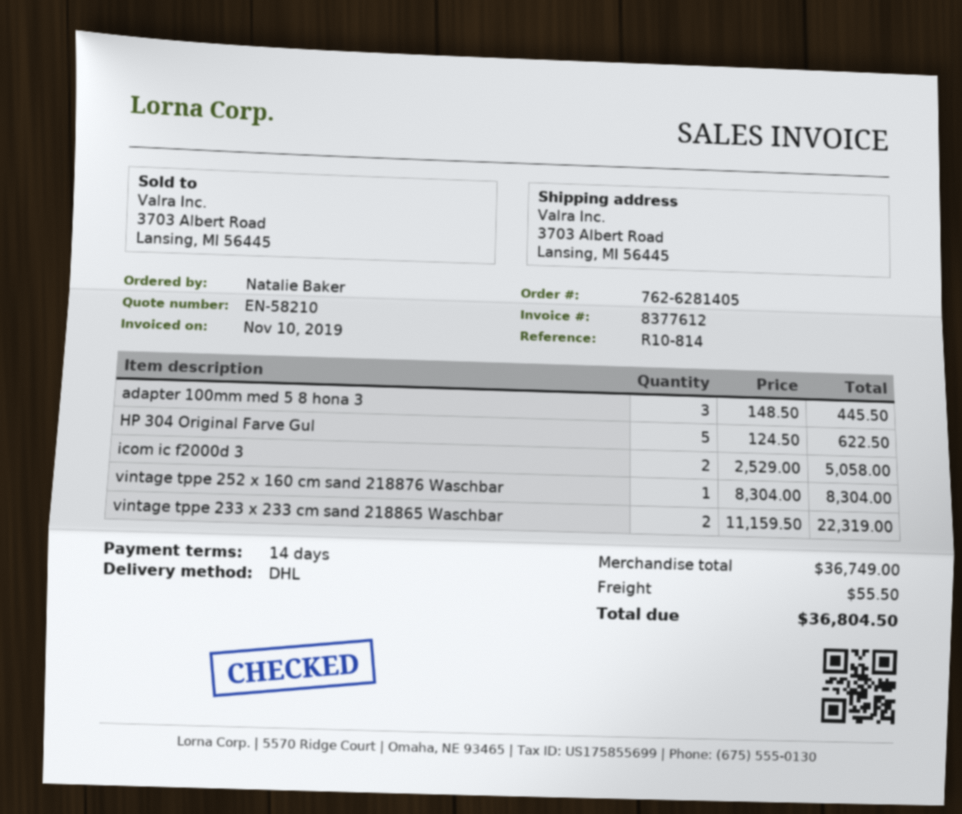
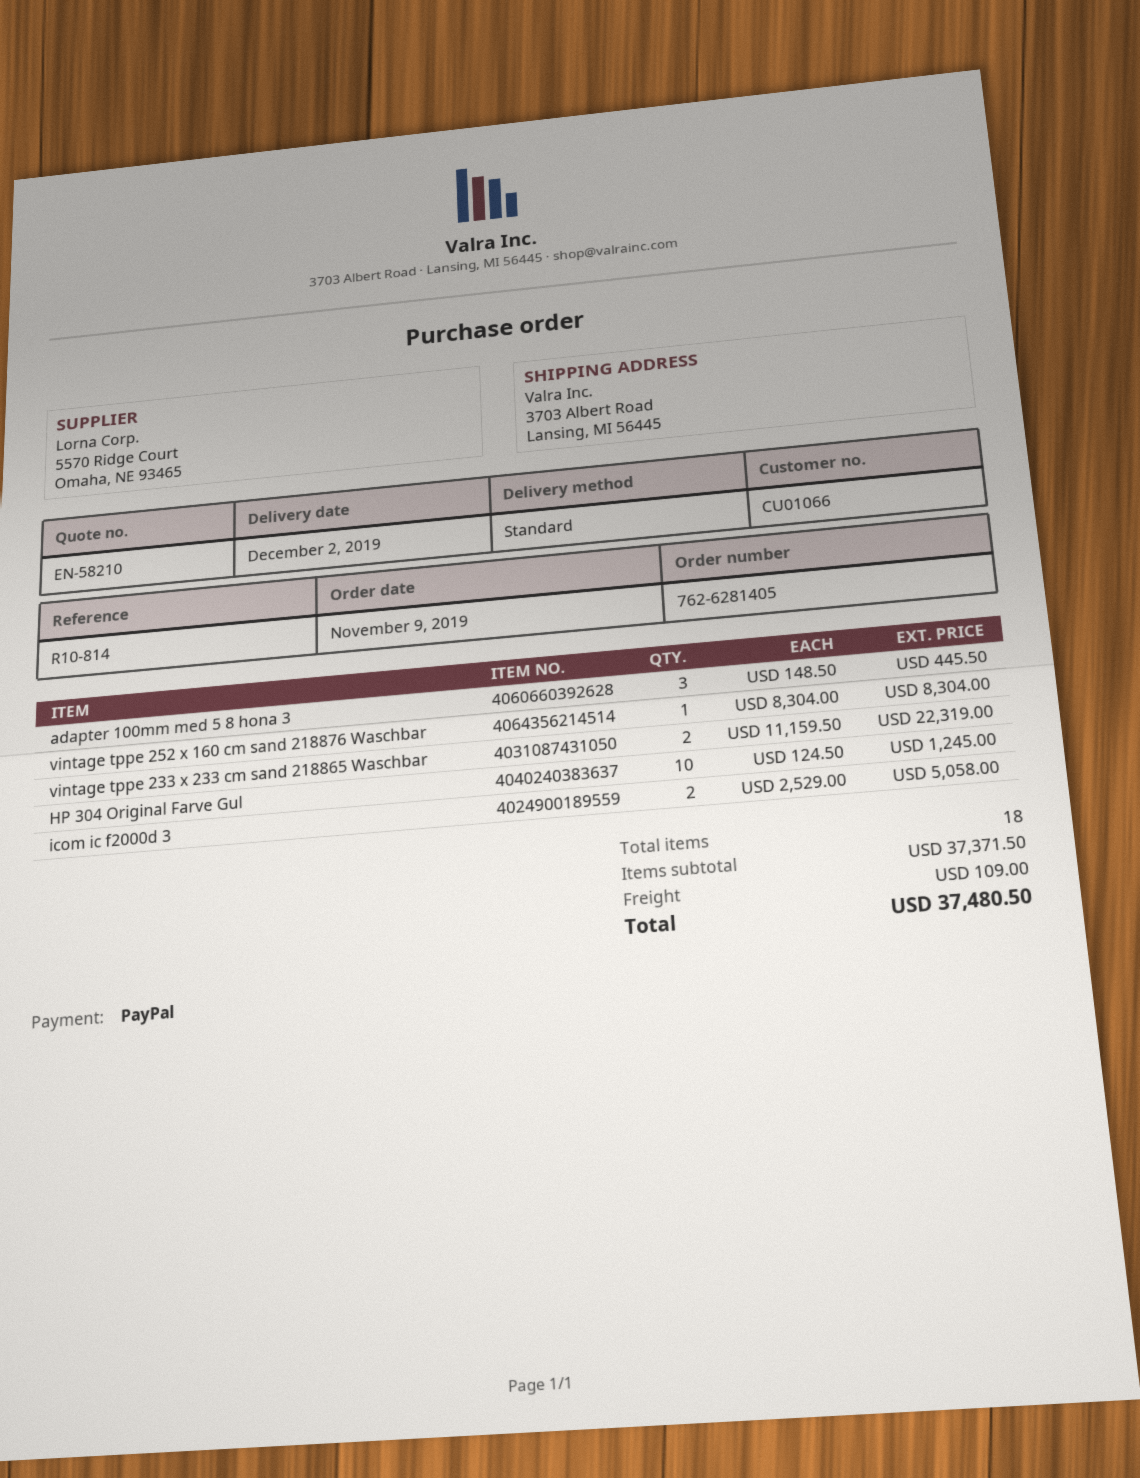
shipping method: DHL -> standard
HP 304 Original Farve Gul: 5 x 124.50 = 622.50 -> 10 x 124.50 = 1245.00
subtotal: 36749.00 -> 37371.50
shipping: 55.50 -> 109.00
total: 36804.50 -> 37480.50

